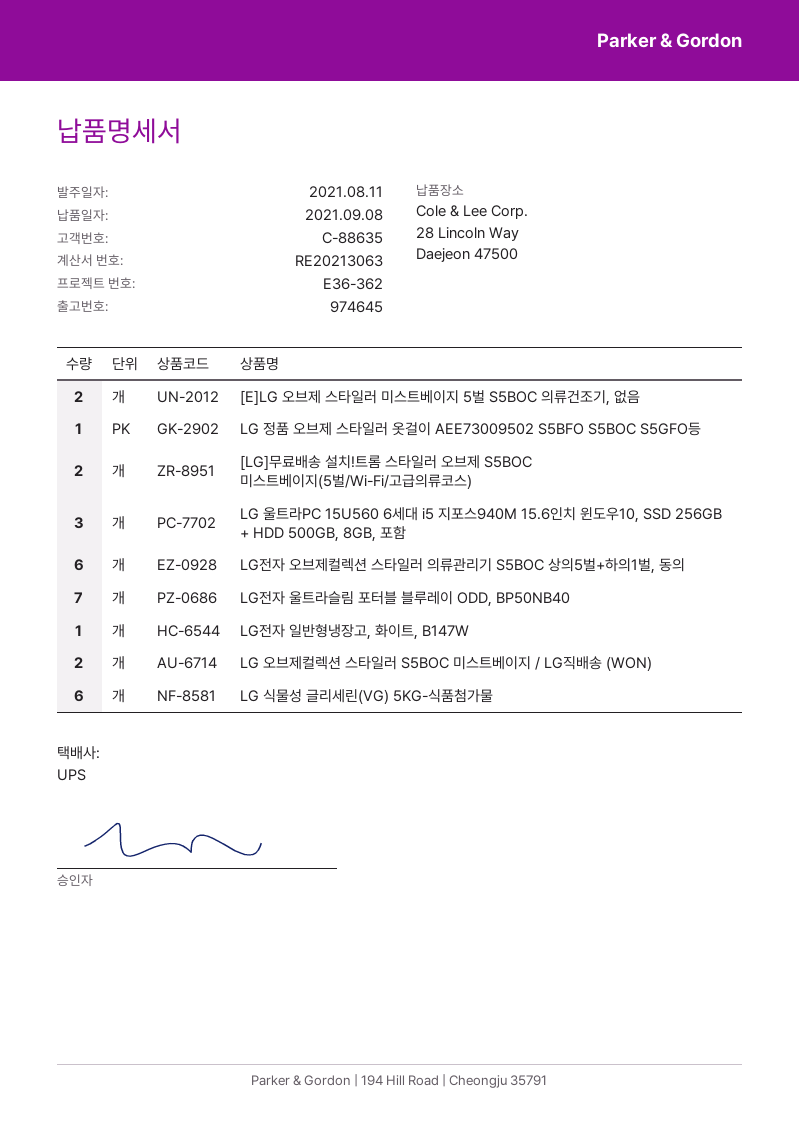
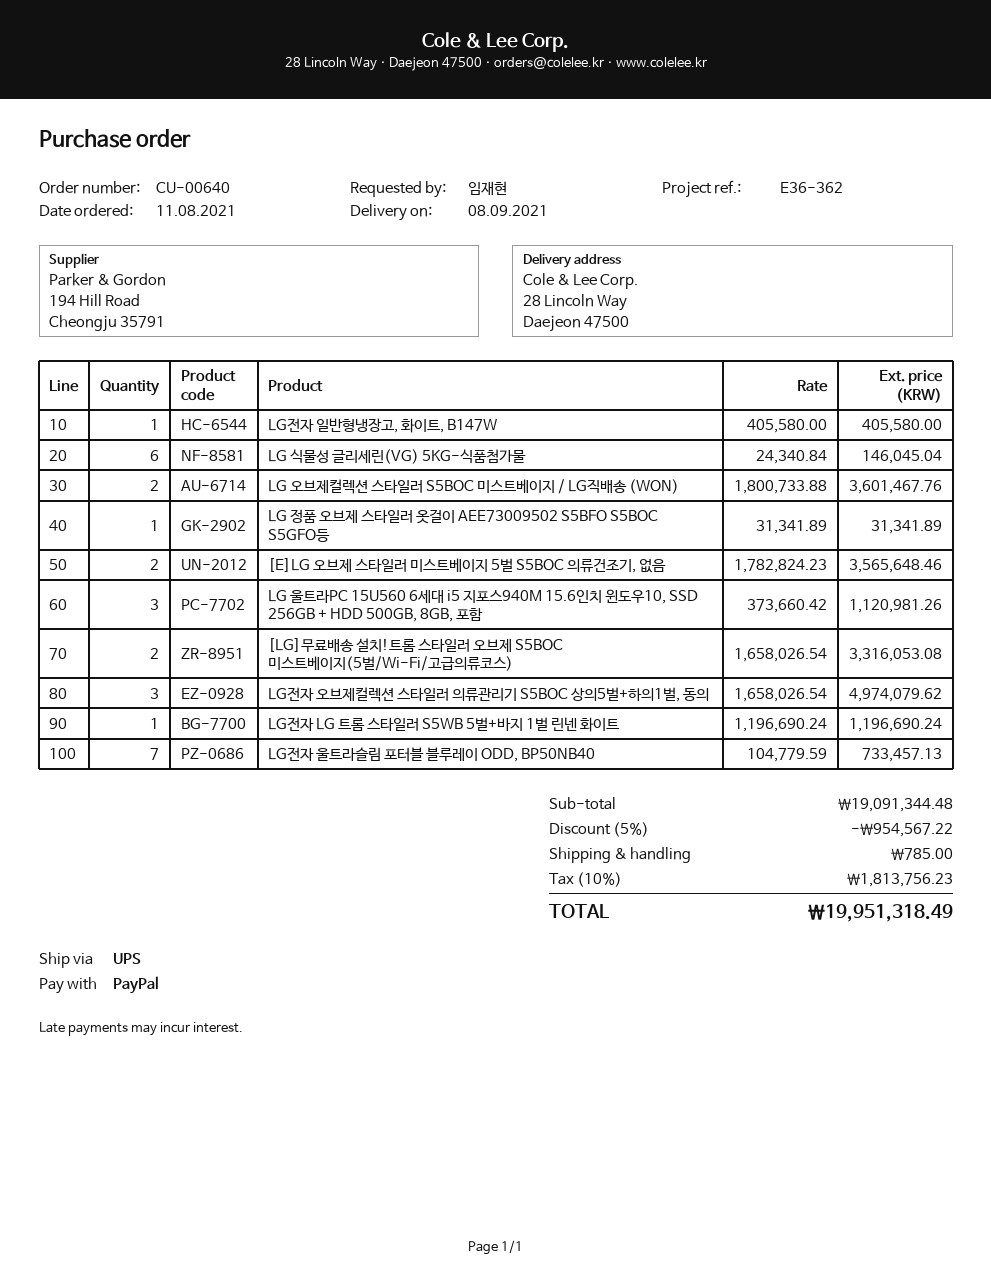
LG전자 오브제컬렉션 스타일러 의류관리기 S5BOC 상의5벌+하의1벌, 동의: 6 -> 3
LG전자 LG 트롬 스타일러 S5WB 5벌+바지 1벌 린넨 화이트: none -> 1

